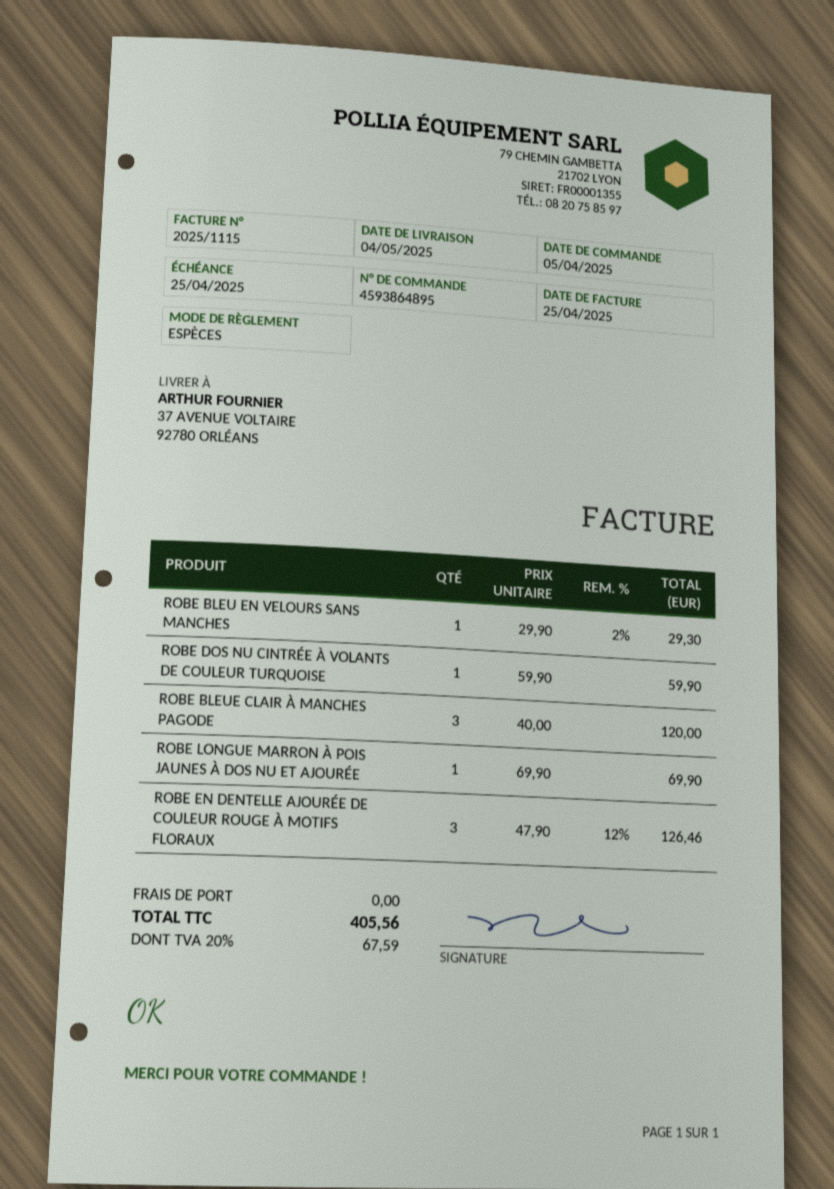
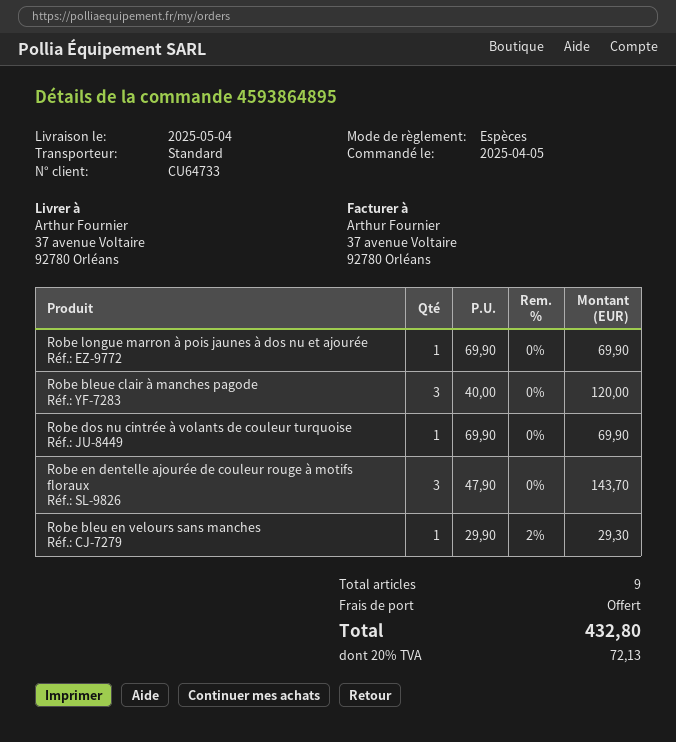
ROBE DOS NU CINTRÉE À VOLANTS DE COULEUR TURQUOISE: 1 x 59.90 = 59.90 -> 1 x 69.90 = 69.90
ROBE EN DENTELLE AJOURÉE DE COULEUR ROUGE À MOTIFS FLORAUX: 3 x 47.90 - 12% = 126.46 -> 3 x 47.90 = 143.70
tax: 20% = 67.59 -> 20% = 72.13
total: 405.56 -> 432.80

